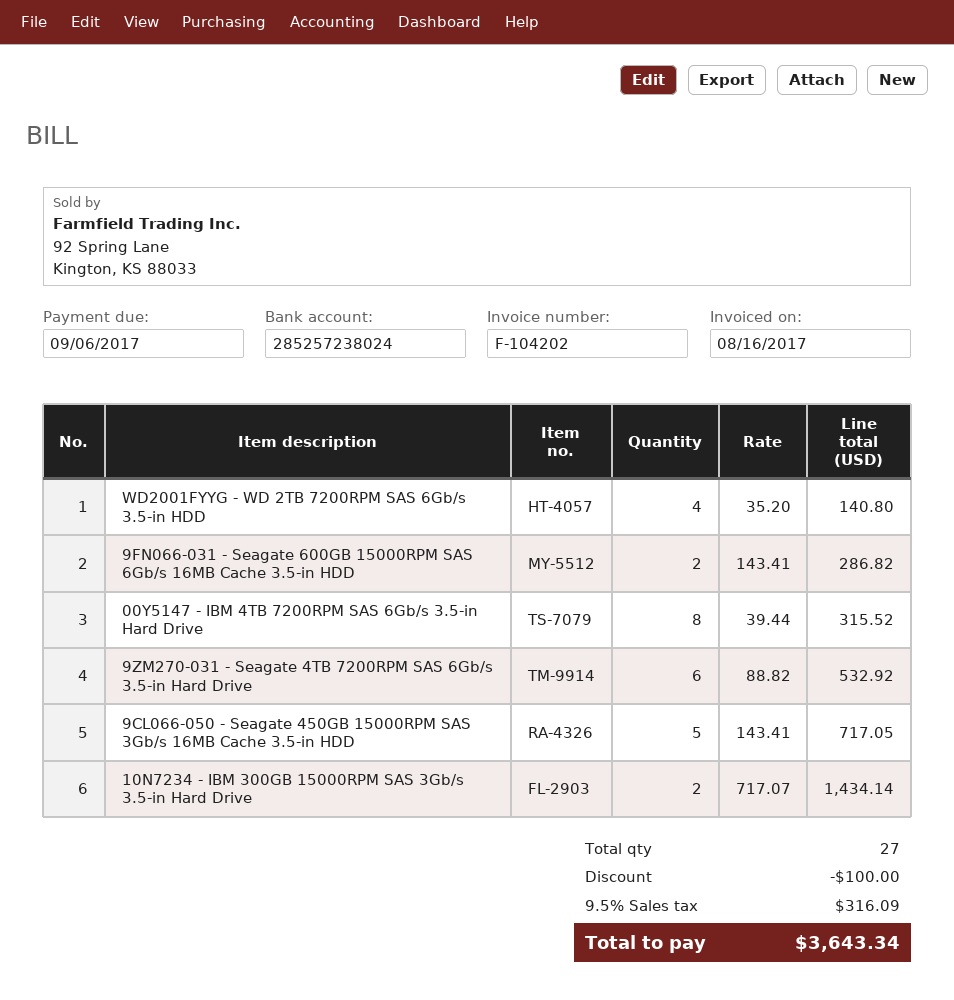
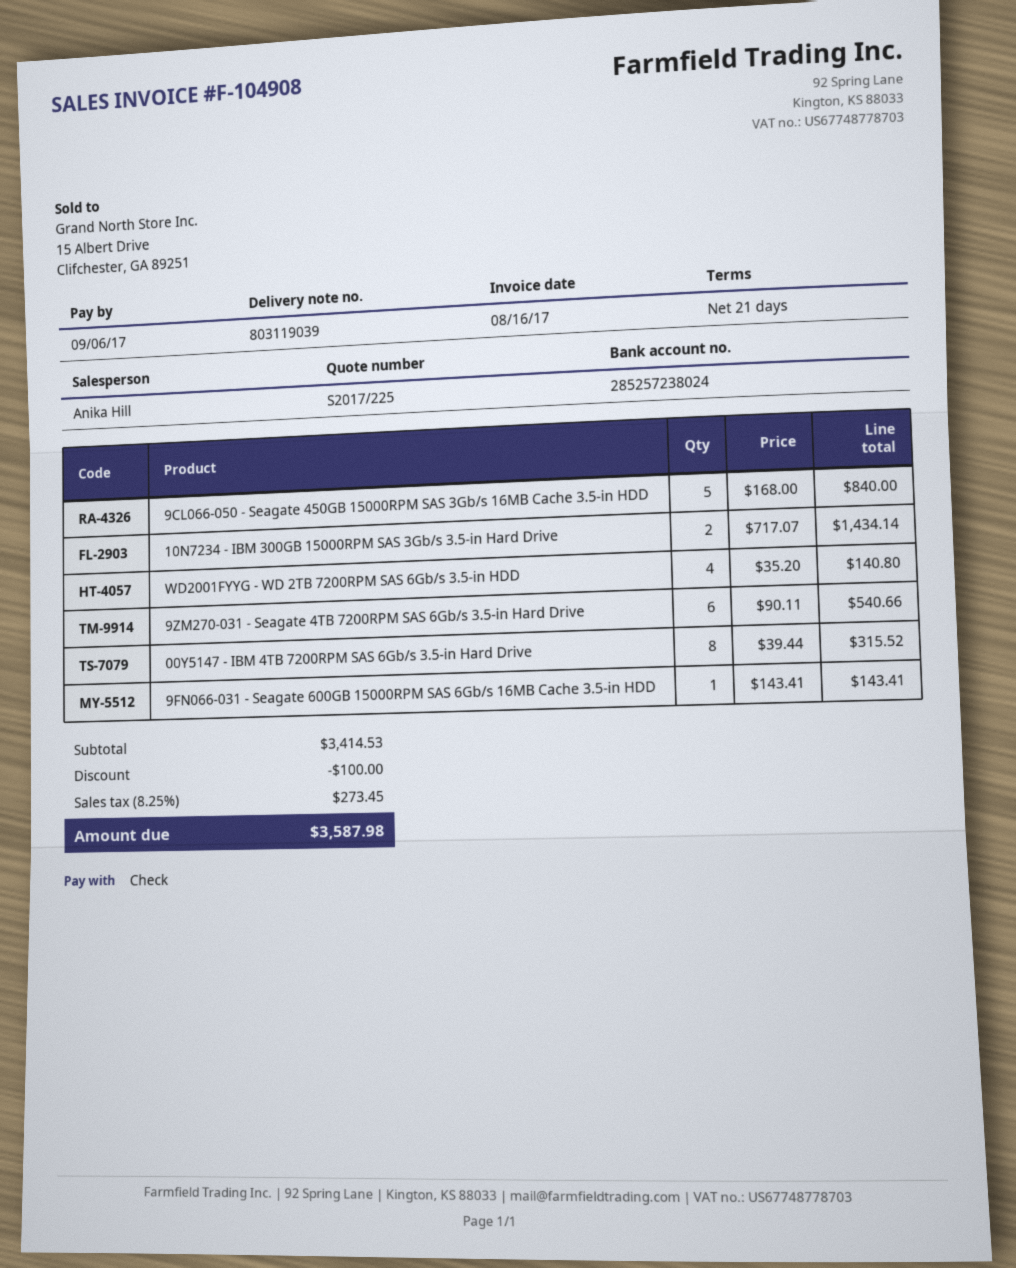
invoice number: F-104202 -> F-104908
9FN066-031 - Seagate 600GB 15000RPM SAS 6Gb/s 16MB Cache 3.5-in HDD: 2 x 143.41 = 286.82 -> 1 x 143.41 = 143.41
9ZM270-031 - Seagate 4TB 7200RPM SAS 6Gb/s 3.5-in Hard Drive: 6 x 88.82 = 532.92 -> 6 x 90.11 = 540.66
9CL066-050 - Seagate 450GB 15000RPM SAS 3Gb/s 16MB Cache 3.5-in HDD: 5 x 143.41 = 717.05 -> 5 x 168.00 = 840.00
tax: 9.5% = 316.09 -> 8.25% = 273.45
total: 3643.34 -> 3587.98

